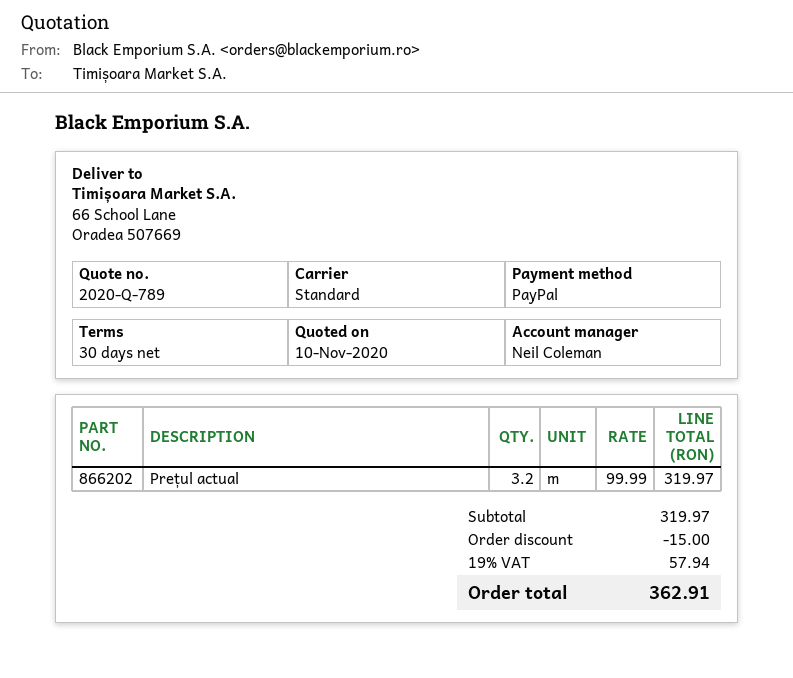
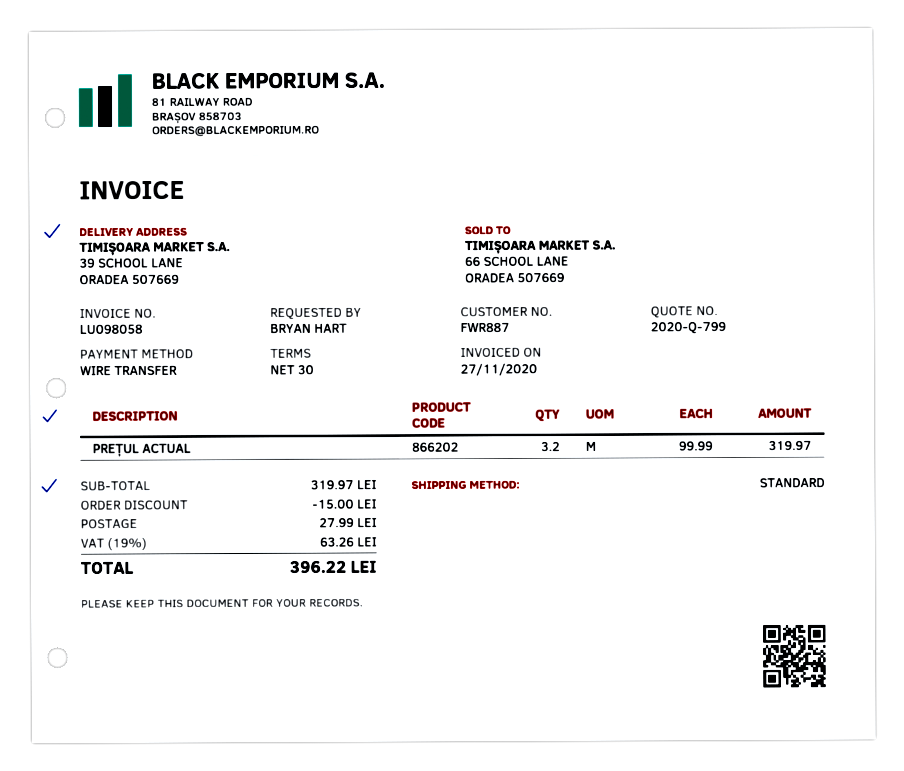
quote number: 2020-Q-789 -> 2020-Q-799
payment method: PayPal -> bank transfer
ship to: 66 School Lane, Oradea 507669 -> 39 SCHOOL LANE, ORADEA 507669
shipping: none -> 27.99
tax: 19% = 57.94 -> 19% = 63.26
total: 362.91 -> 396.22

